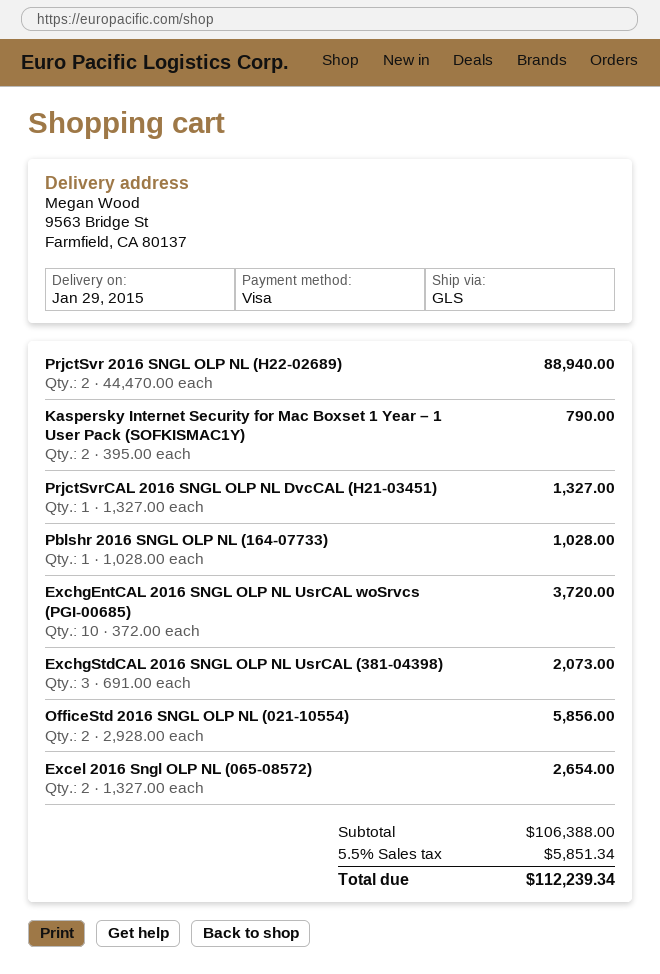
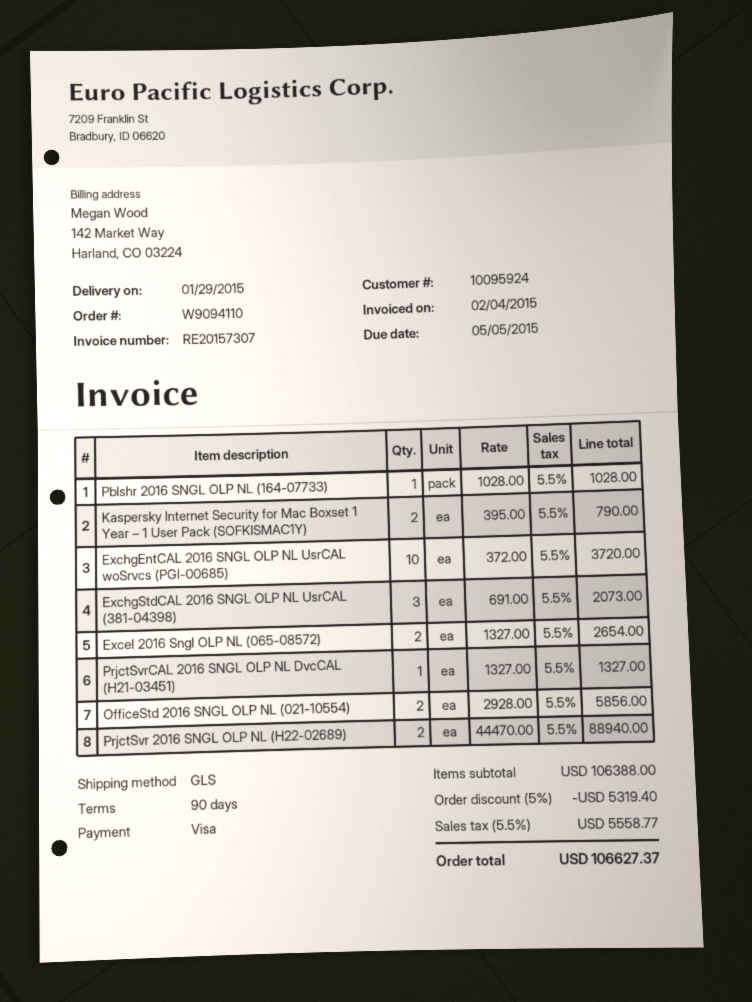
discount: none -> 5% = 5319.40
tax: 5.5% = 5851.34 -> 5.5% = 5558.77
total: 112239.34 -> 106627.37

